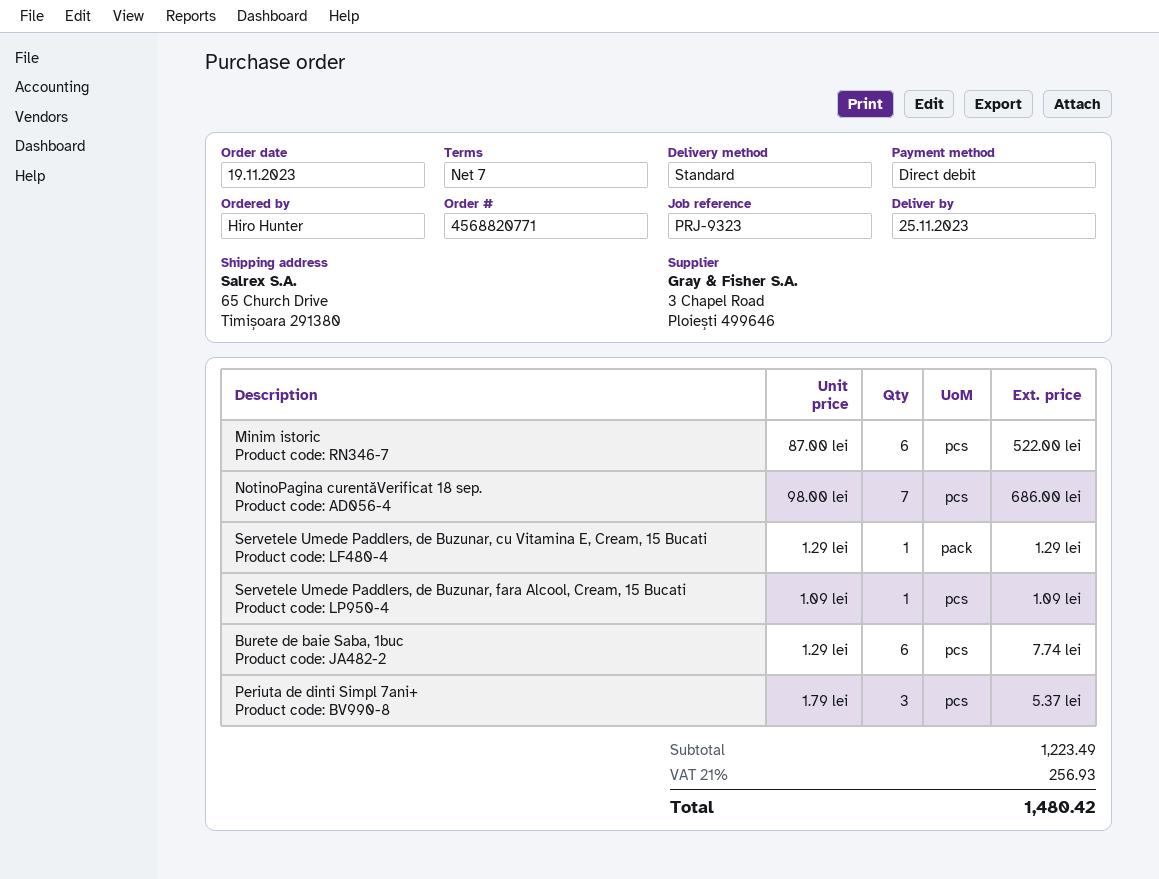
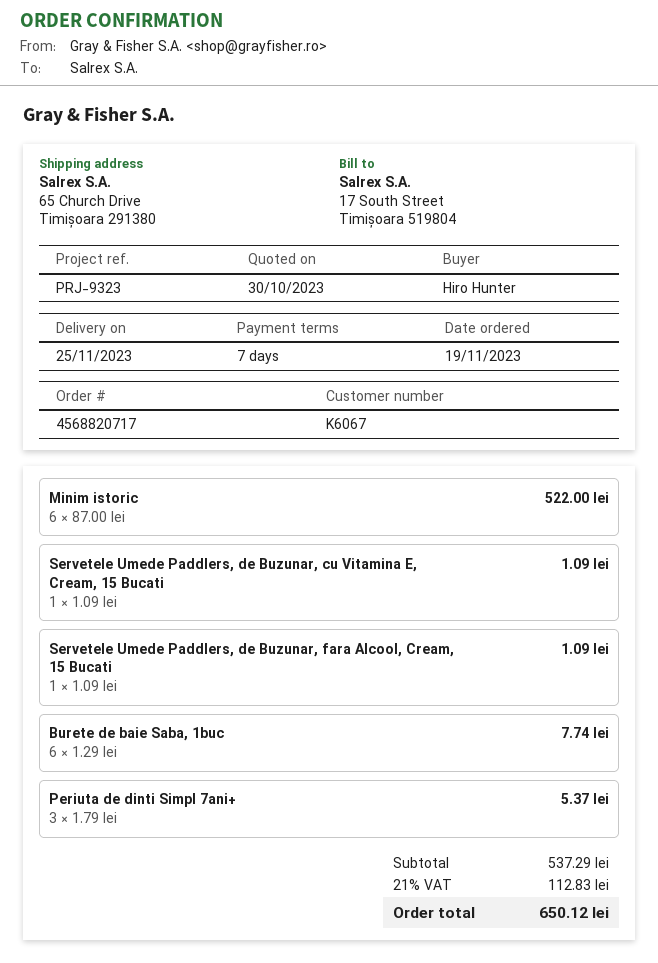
order number: 4568820771 -> 4568820717
NotinoPagina curentăVerificat 18 sep.: 7 x 98.00 = 686.00 -> none
Servetele Umede Paddlers, de Buzunar, cu Vitamina E, Cream, 15 Bucati: 1 x 1.29 = 1.29 -> 1 x 1.09 = 1.09
subtotal: 1223.49 -> 537.29
tax: 21% = 256.93 -> 21% = 112.83
total: 1480.42 -> 650.12

